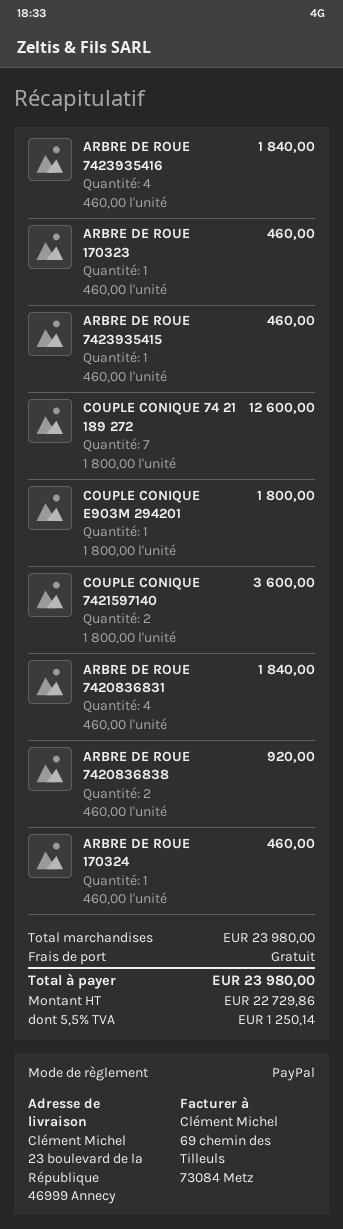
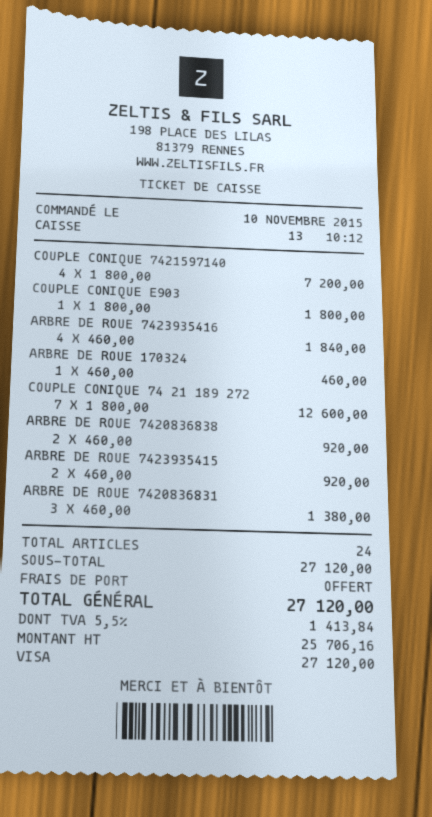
payment method: PayPal -> Visa
ARBRE DE ROUE 170323: 1 x 460.00 = 460.00 -> none
ARBRE DE ROUE 7423935415: 1 x 460.00 = 460.00 -> 2 x 460.00 = 920.00
COUPLE CONIQUE 7421597140: 2 x 1800.00 = 3600.00 -> 4 x 1800.00 = 7200.00
ARBRE DE ROUE 7420836831: 4 x 460.00 = 1840.00 -> 3 x 460.00 = 1380.00
subtotal: 23980.00 -> 27120.00
net: 22729.86 -> 25706.16
tax: 5.5% = 1250.14 -> 5.5% = 1413.84
total: 23980.00 -> 27120.00

